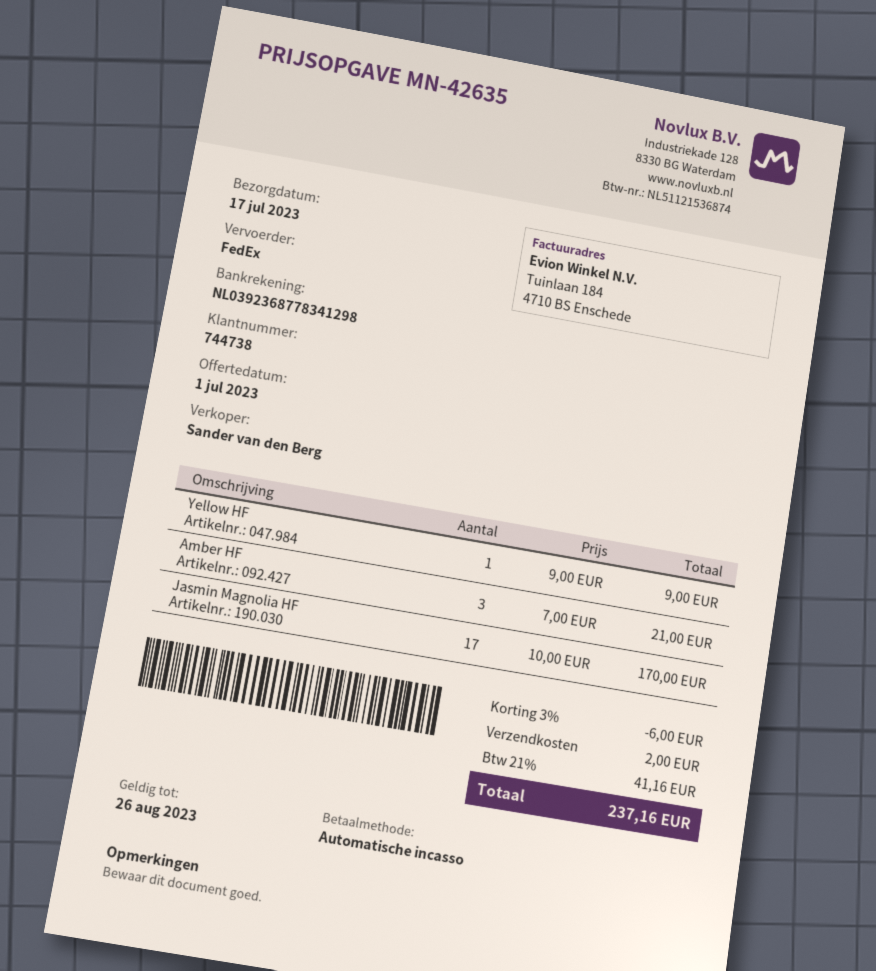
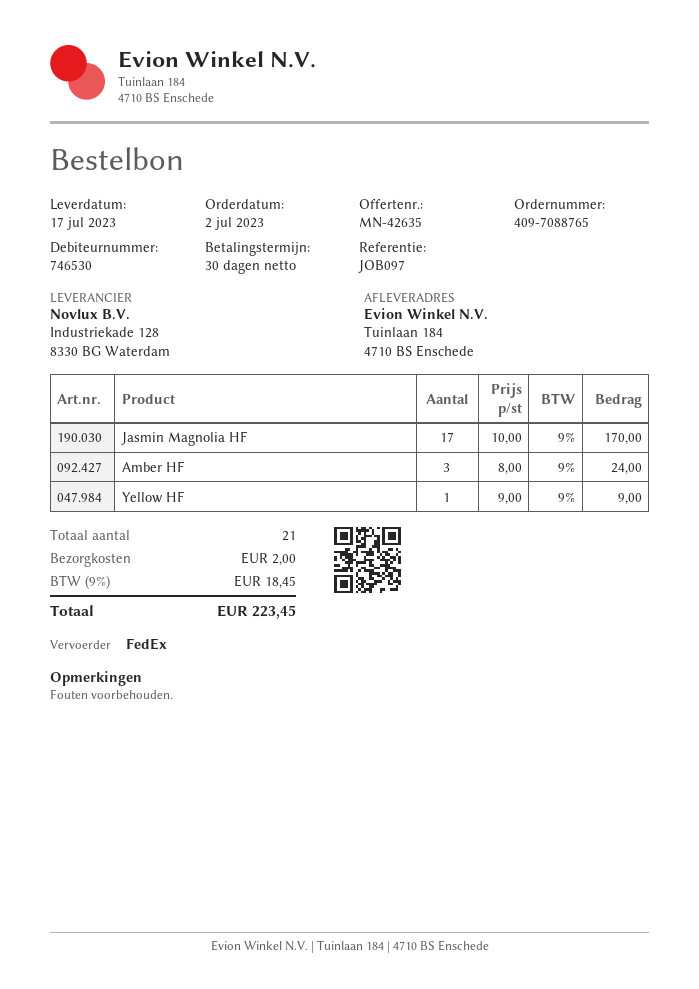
customer number: 744738 -> 746530
Amber HF: 3 x 7.00 = 21.00 -> 3 x 8.00 = 24.00
discount: 3% = 6.00 -> none
tax: 21% = 41.16 -> 9% = 18.45
total: 237.16 -> 223.45

